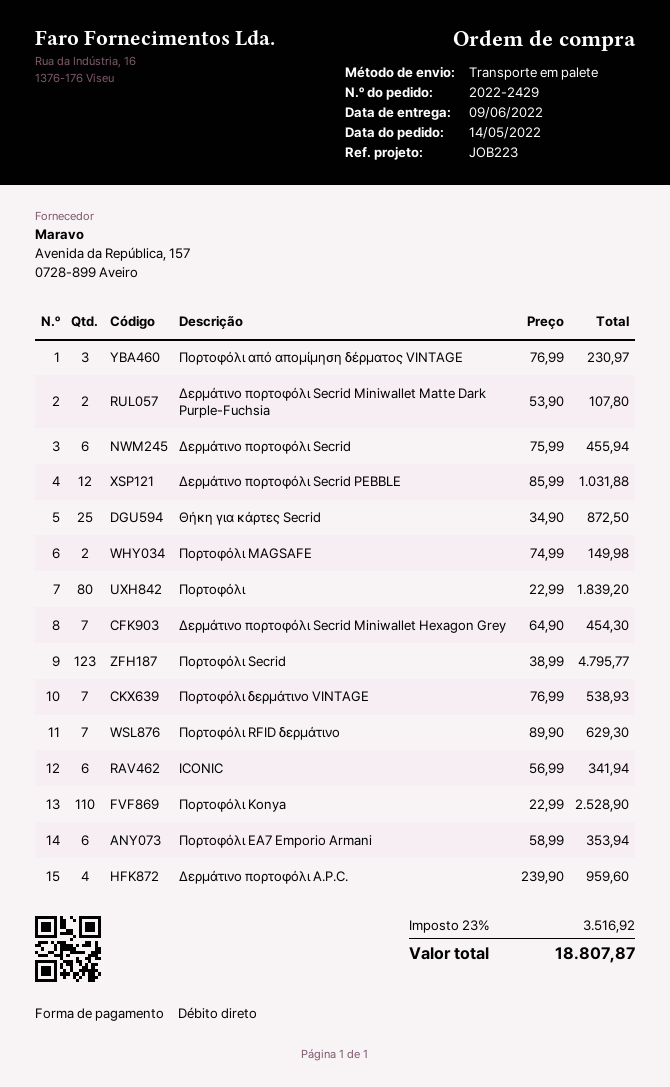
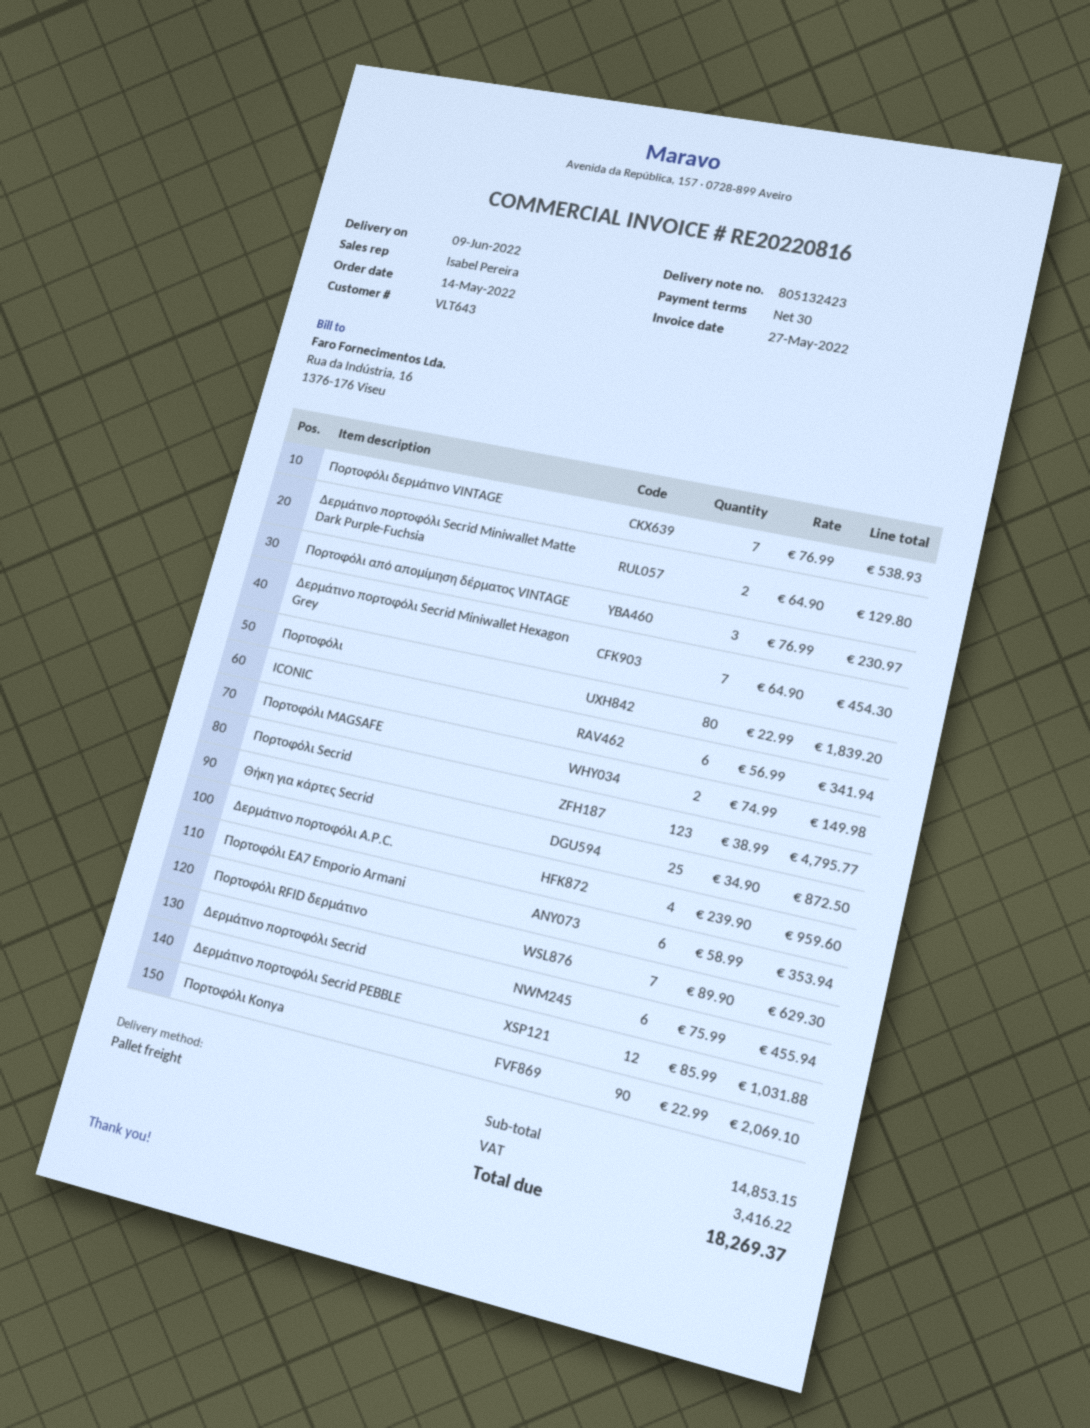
Δερμάτινο πορτοφόλι Secrid Miniwallet Matte Dark Purple-Fuchsia: 2 x 53.90 = 107.80 -> 2 x 64.90 = 129.80
Πορτοφόλι Konya: 110 x 22.99 = 2528.90 -> 90 x 22.99 = 2069.10
tax: 3516.92 -> 3416.22
total: 18807.87 -> 18269.37

